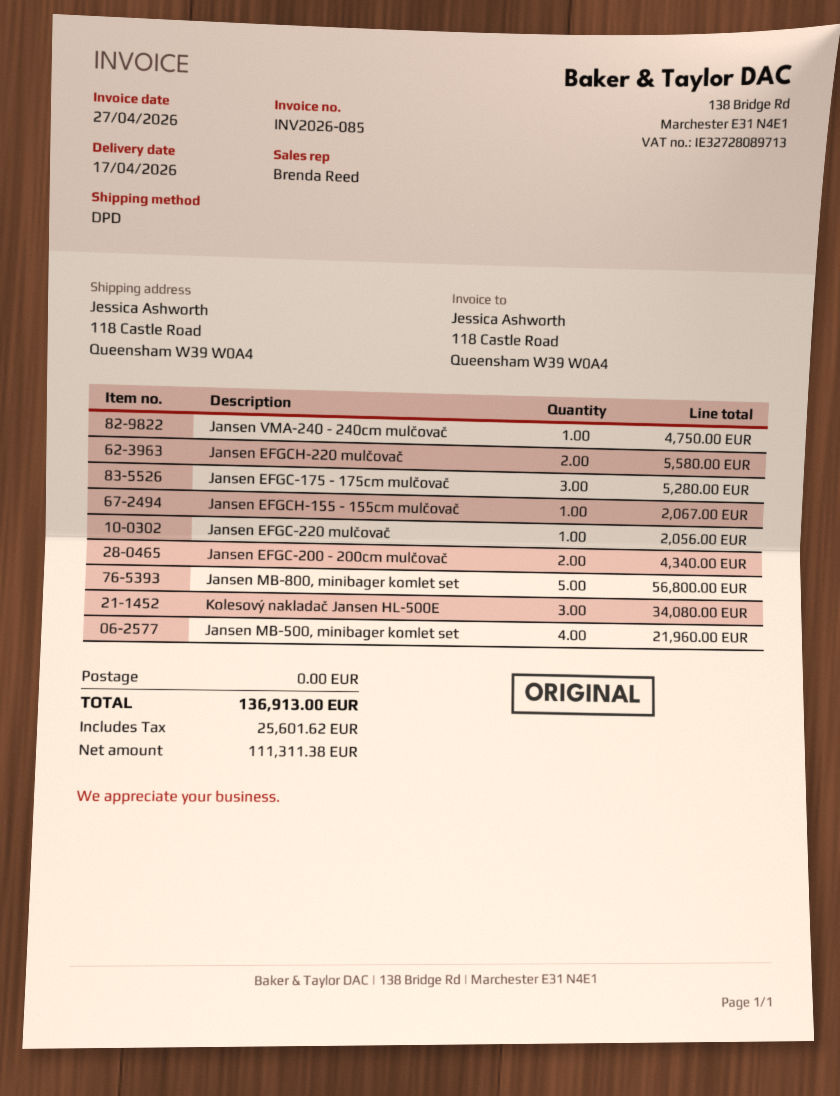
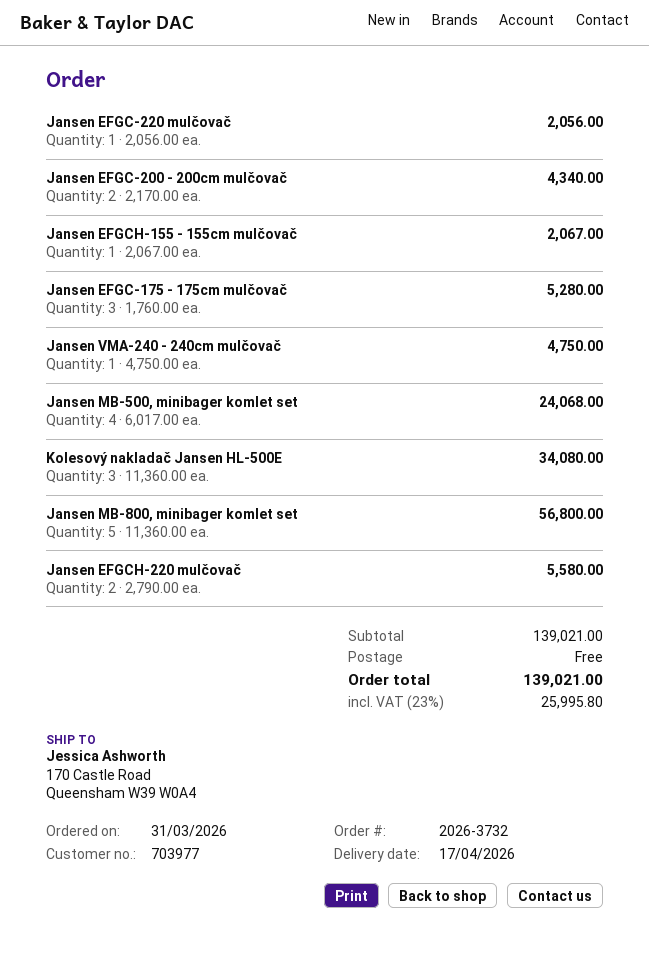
ship to: 118 Castle Road, Queensham W39 W0A4 -> 170 Castle Road, Queensham W39 W0A4
Jansen MB-500, minibager komlet set: 4 for 21960.00 -> 4 for 24068.00
tax: 25601.62 -> 25995.80
total: 136913.00 -> 139021.00

